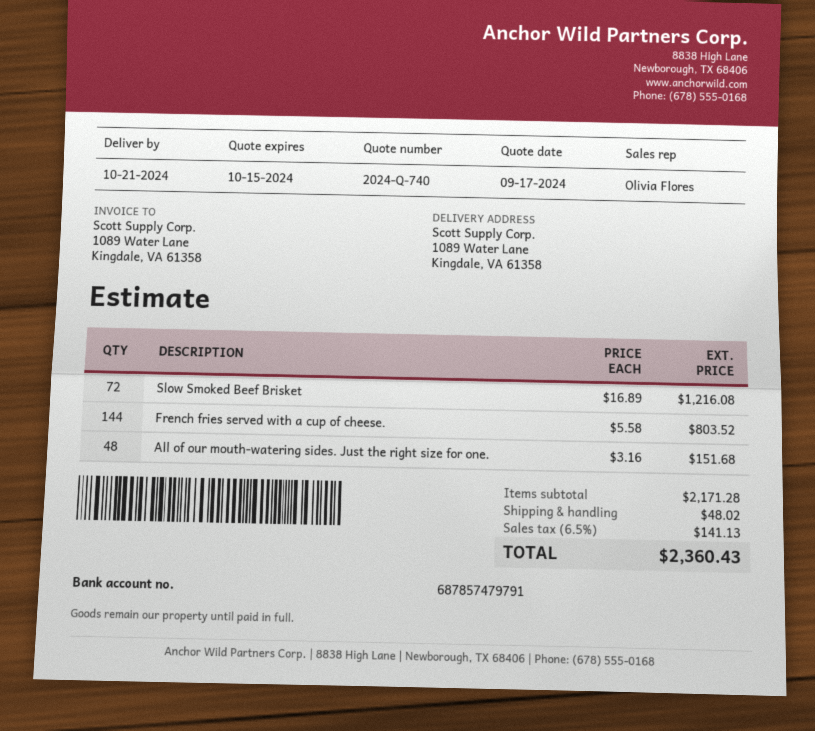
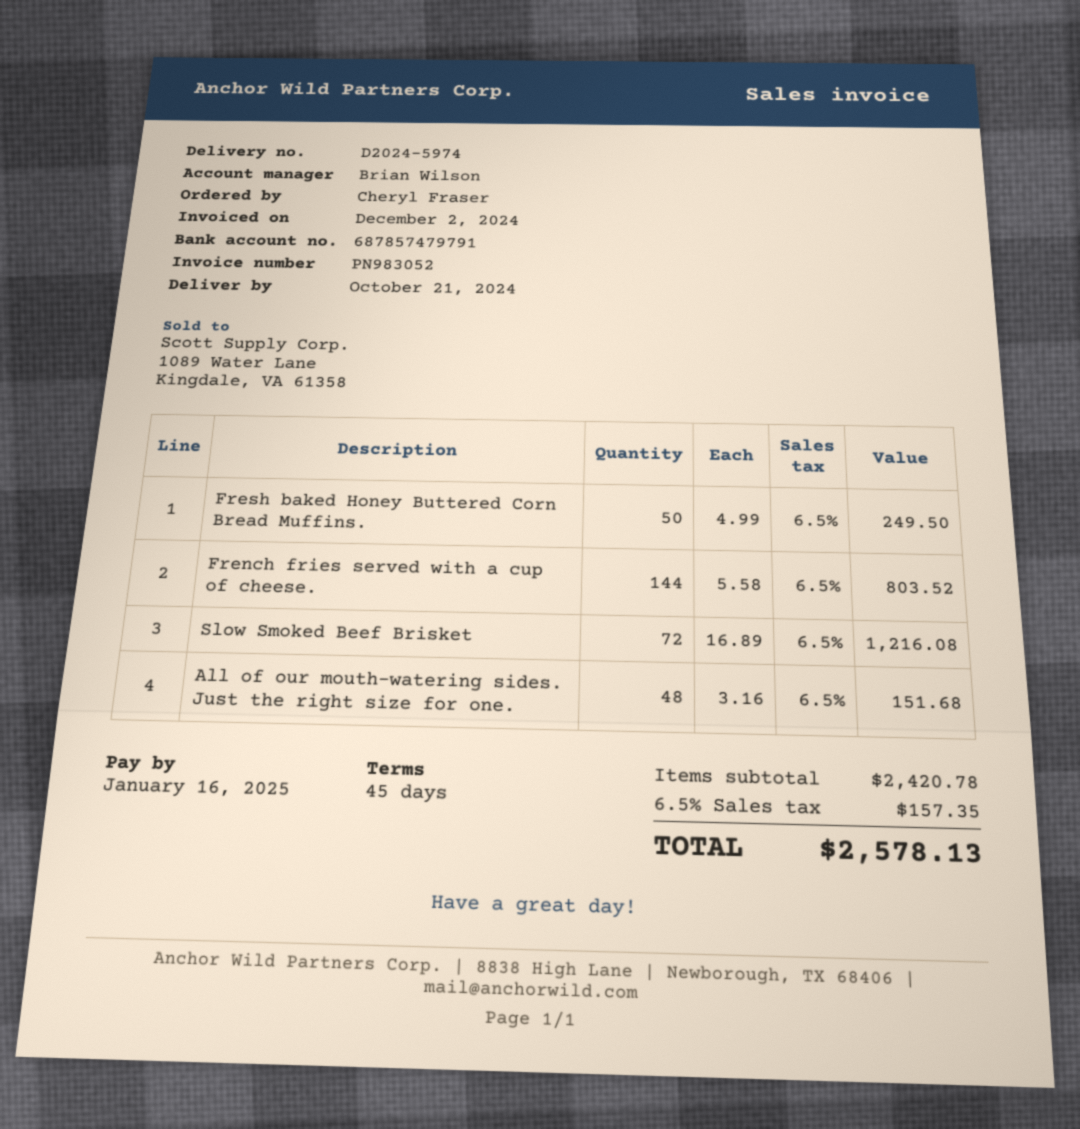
sales rep: Olivia Flores -> Brian Wilson
Fresh baked Honey Buttered Corn Bread Muffins.: none -> 50 x 4.99 = 249.50
subtotal: 2171.28 -> 2420.78
shipping: 48.02 -> none
tax: 6.5% = 141.13 -> 6.5% = 157.35
total: 2360.43 -> 2578.13

